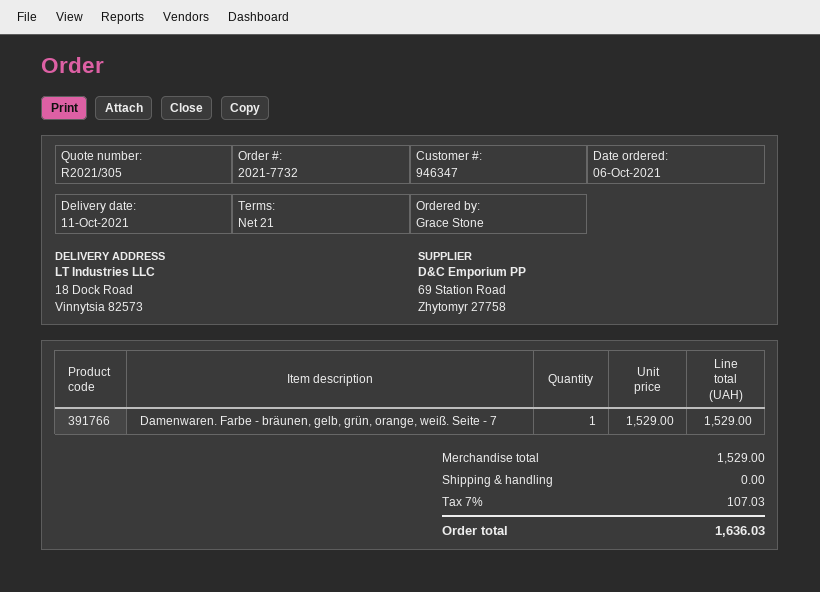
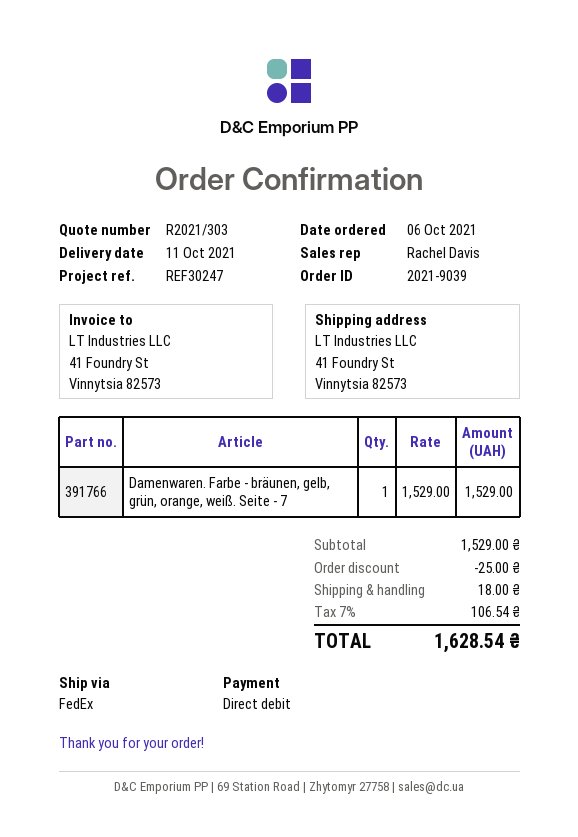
quote number: R2021/305 -> R2021/303
order number: 2021-7732 -> 2021-9039
ship to: 18 Dock Road, Vinnytsia 82573 -> 41 Foundry St, Vinnytsia 82573
discount: none -> 25.00
shipping: 0.00 -> 18.00
tax: 7% = 107.03 -> 7% = 106.54
total: 1636.03 -> 1628.54

